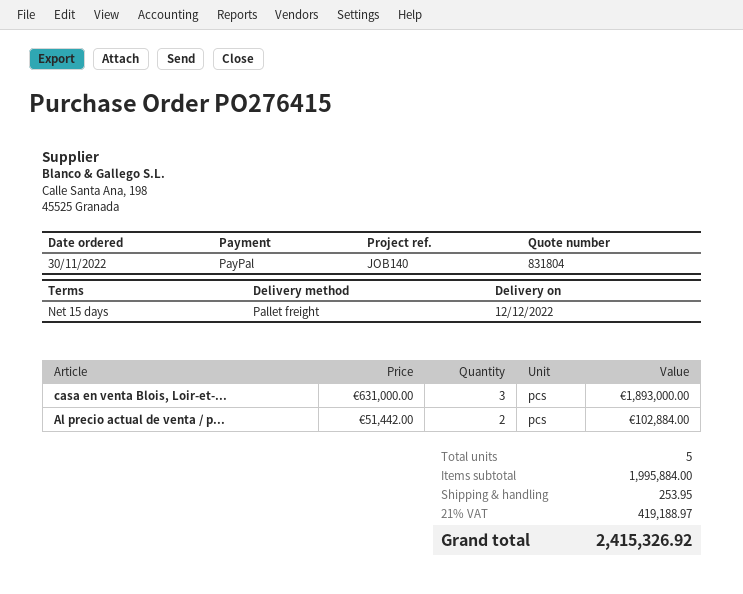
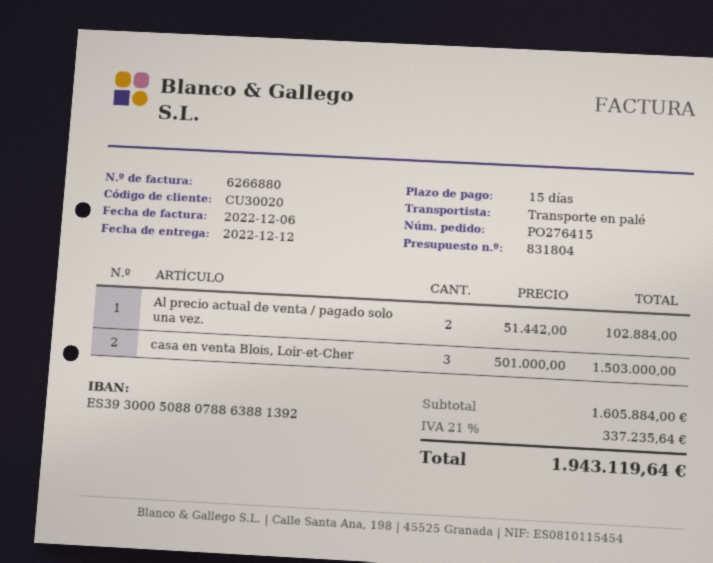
casa en venta Blois, Loir-et-...: 3 x 631000.00 = 1893000.00 -> 3 x 501000.00 = 1503000.00
subtotal: 1995884.00 -> 1605884.00
shipping: 253.95 -> none
tax: 21% = 419188.97 -> 21% = 337235.64
total: 2415326.92 -> 1943119.64

